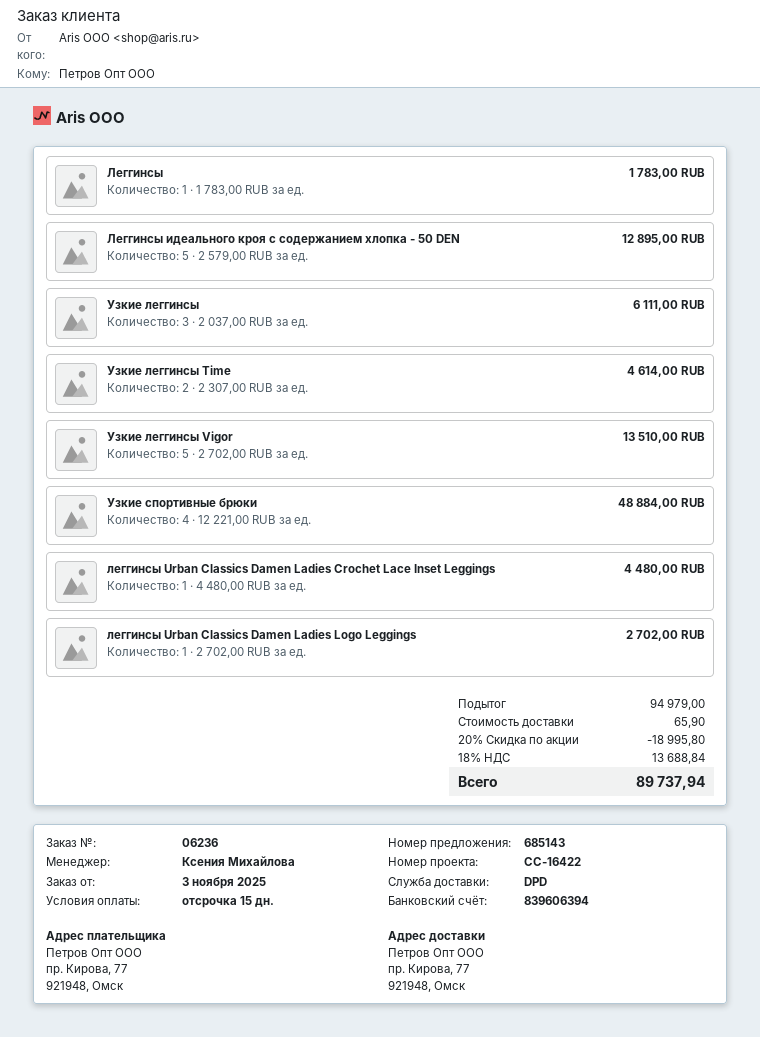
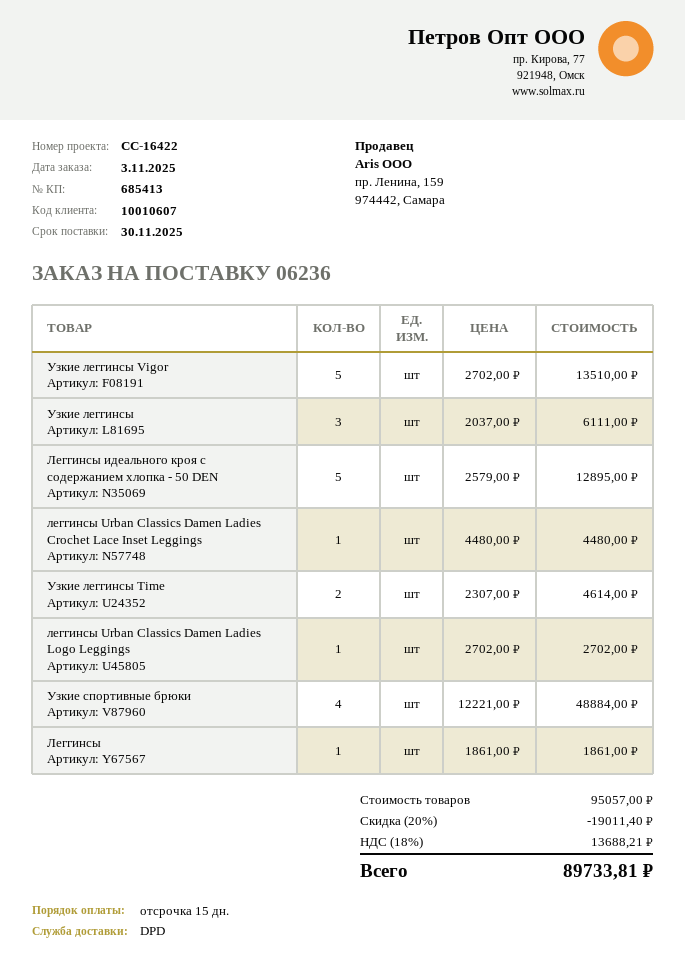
quote number: 685143 -> 685413
Леггинсы: 1 x 1783.00 = 1783.00 -> 1 x 1861.00 = 1861.00
subtotal: 94979.00 -> 95057.00
discount: 20% = 18995.80 -> 20% = 19011.40
shipping: 65.90 -> none
tax: 18% = 13688.84 -> 18% = 13688.21
total: 89737.94 -> 89733.81

